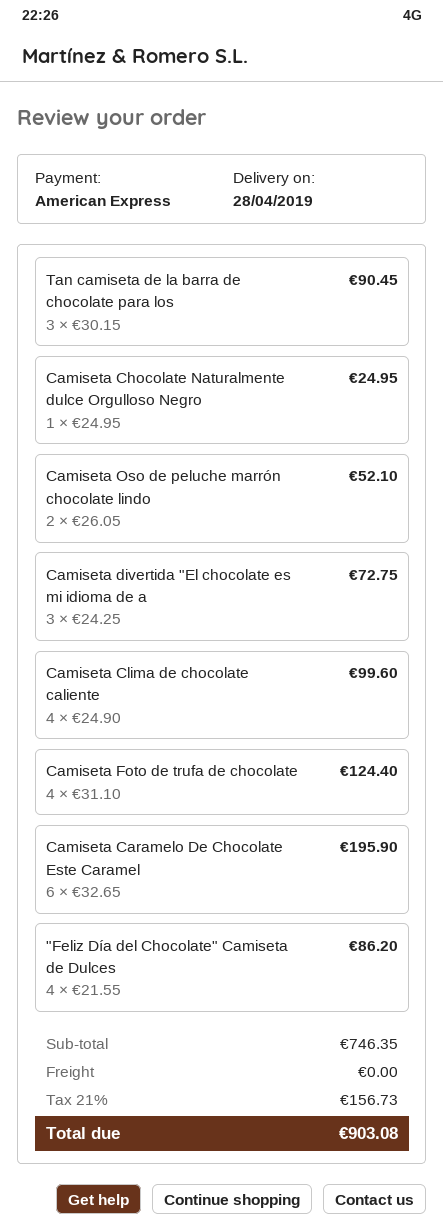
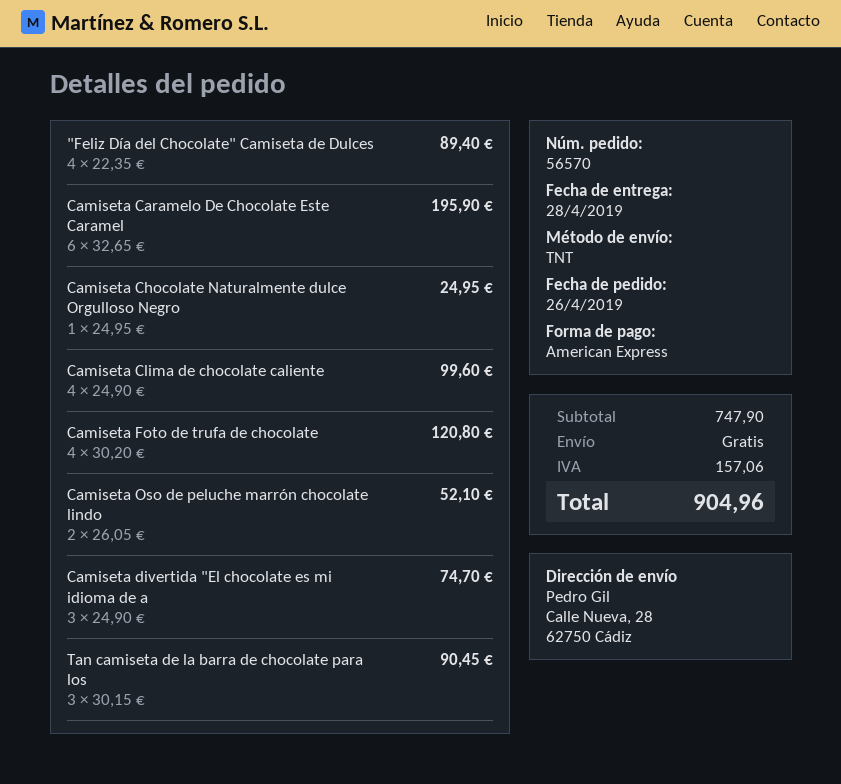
Camiseta divertida "El chocolate es mi idioma de a: 3 x 24.25 = 72.75 -> 3 x 24.90 = 74.70
Camiseta Foto de trufa de chocolate: 4 x 31.10 = 124.40 -> 4 x 30.20 = 120.80
"Feliz Día del Chocolate" Camiseta de Dulces: 4 x 21.55 = 86.20 -> 4 x 22.35 = 89.40
subtotal: 746.35 -> 747.90
tax: 156.73 -> 157.06
total: 903.08 -> 904.96

